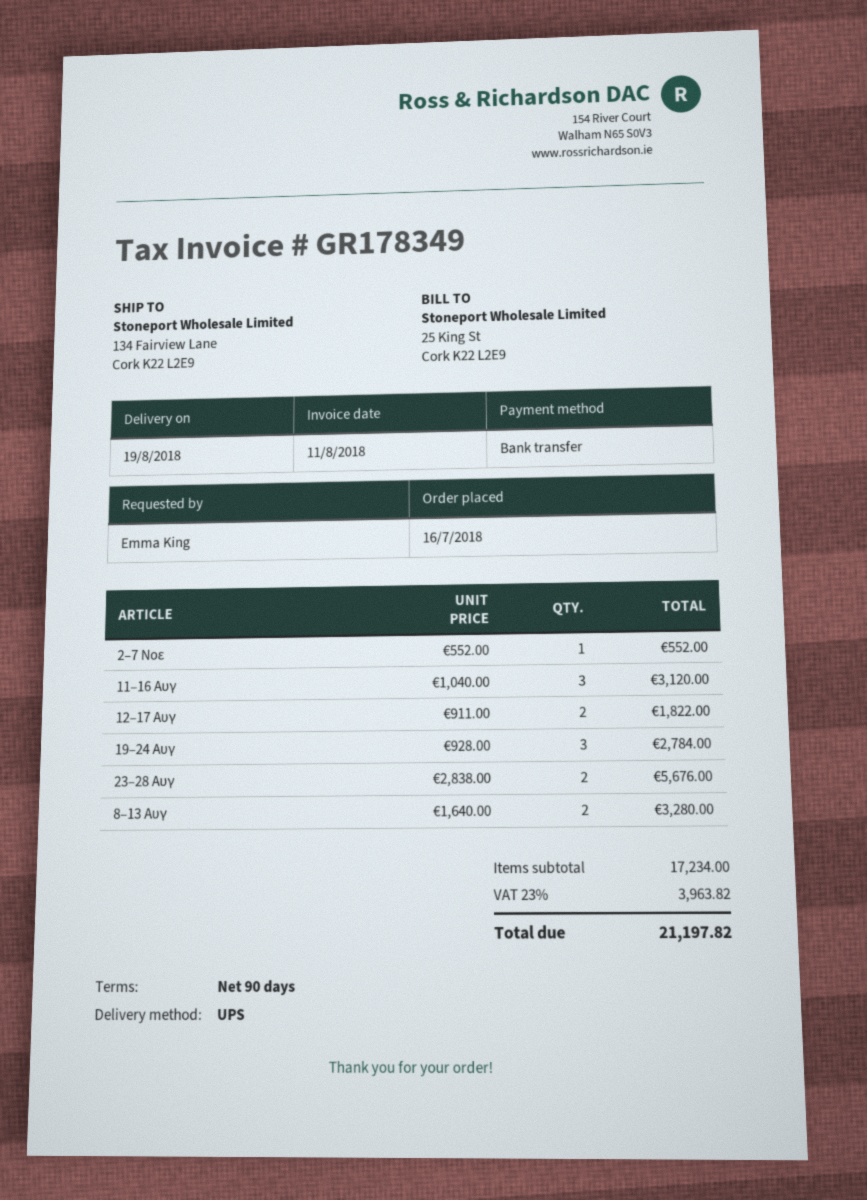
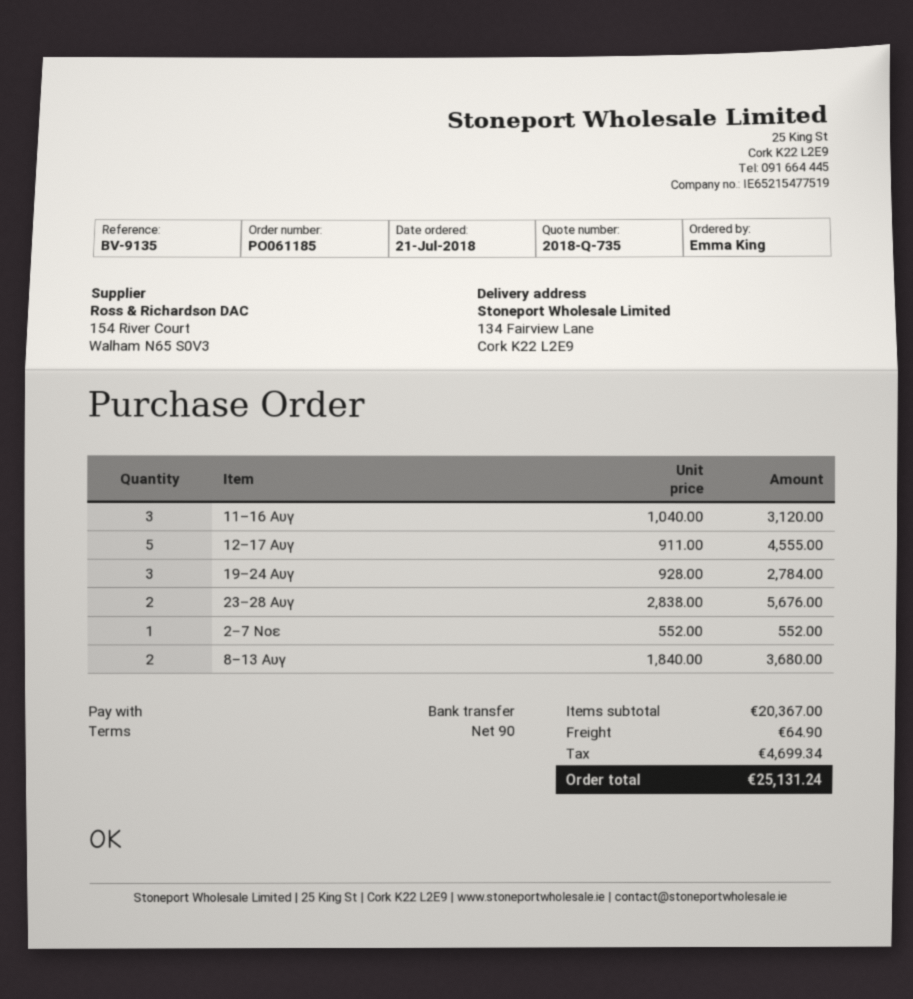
order date: 2018-07-16 -> 2018-07-21
12–17 Αυγ: 2 x 911.00 = 1822.00 -> 5 x 911.00 = 4555.00
8–13 Αυγ: 2 x 1640.00 = 3280.00 -> 2 x 1840.00 = 3680.00
subtotal: 17234.00 -> 20367.00
shipping: none -> 64.90
tax: 3963.82 -> 4699.34
total: 21197.82 -> 25131.24

